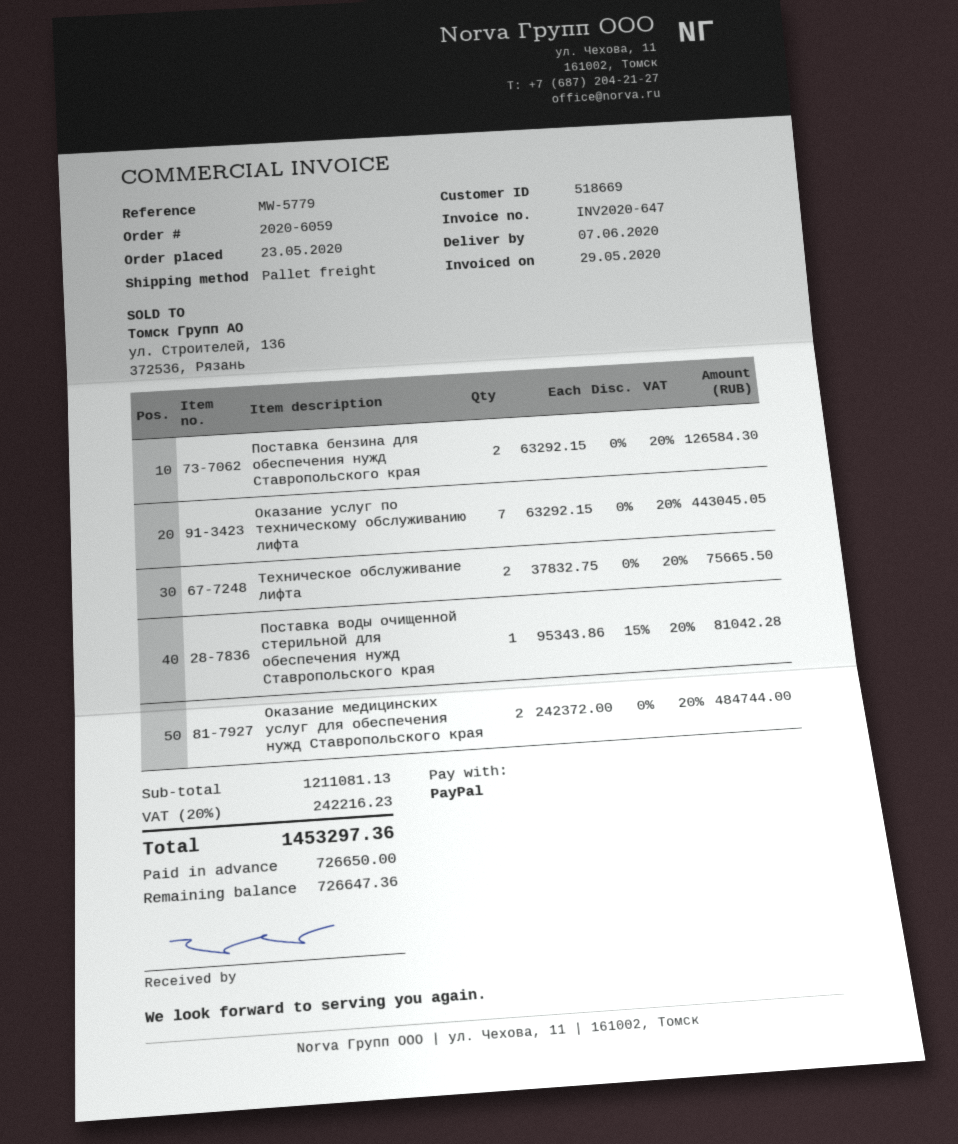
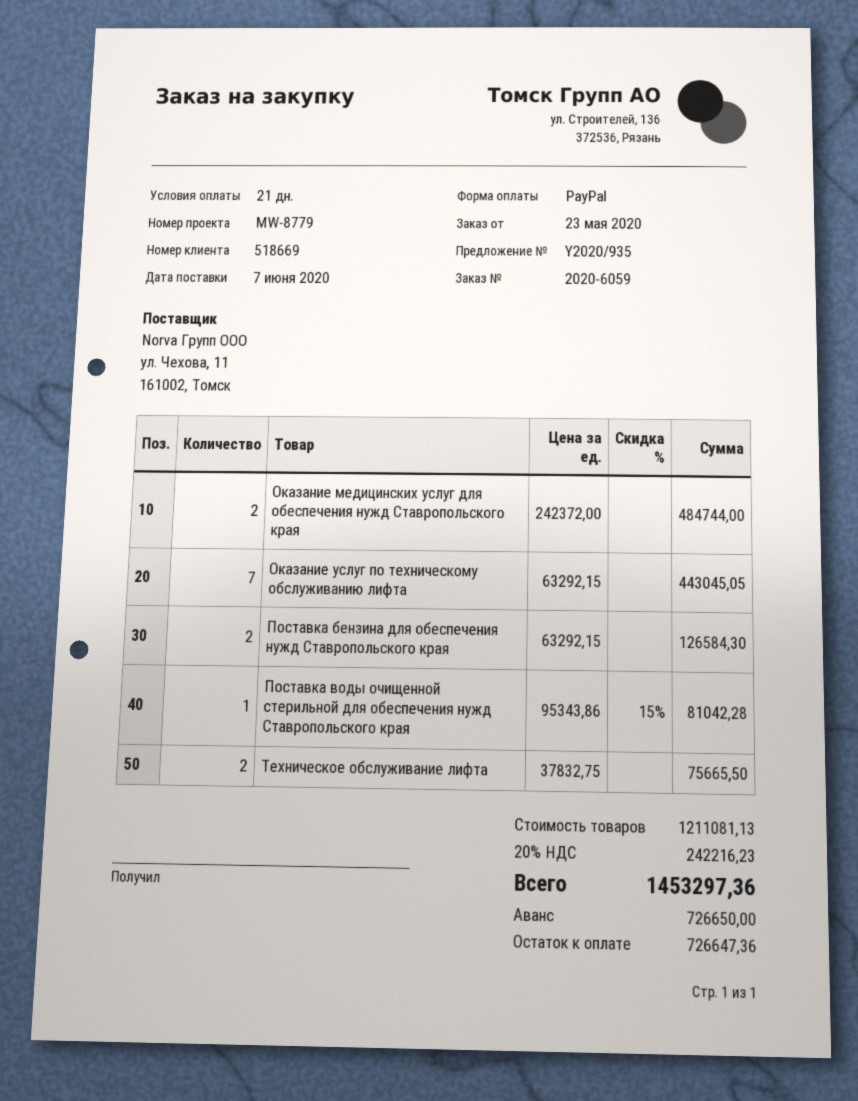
reference: MW-5779 -> MW-8779

